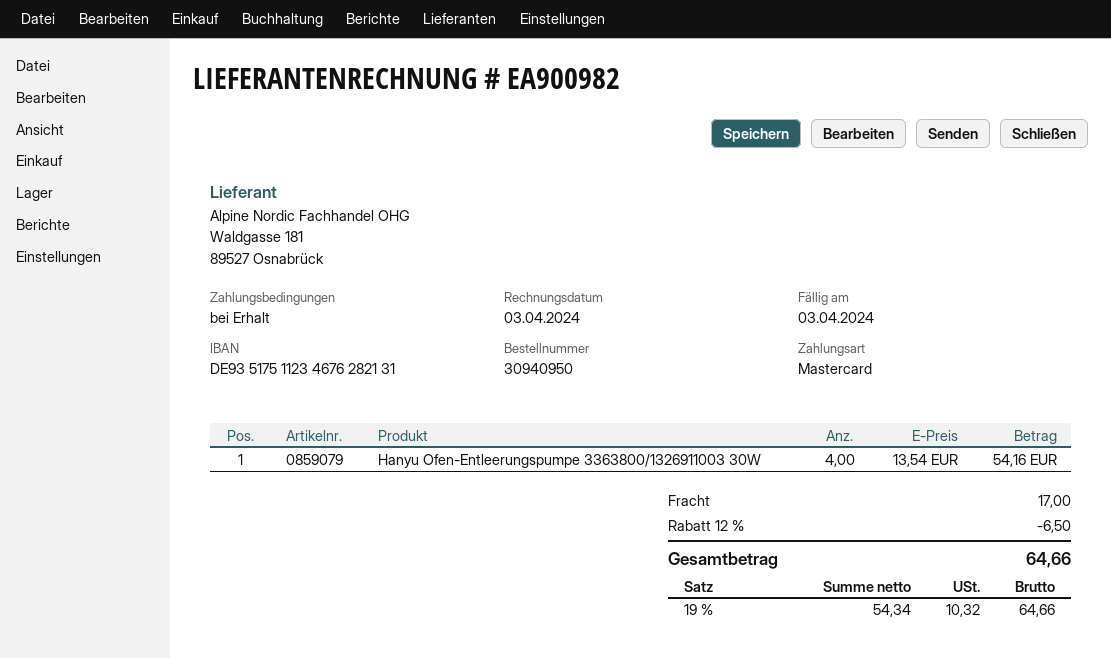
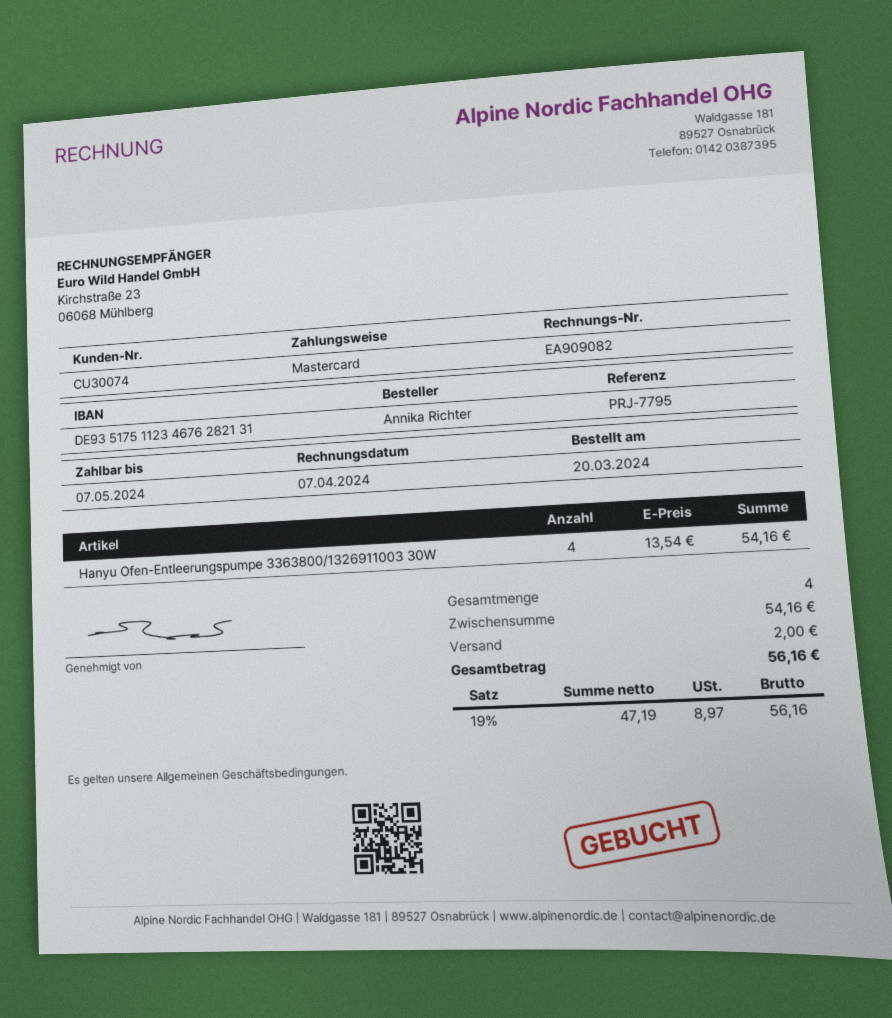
invoice number: EA900982 -> EA909082
invoice date: 2024-04-03 -> 2024-04-07
due date: 2024-04-03 -> 2024-05-07
discount: 12% = 6.50 -> none
shipping: 17.00 -> 2.00
net: 54.34 -> 47.19
tax: 19% = 10.32 -> 19% = 8.97
total: 64.66 -> 56.16

